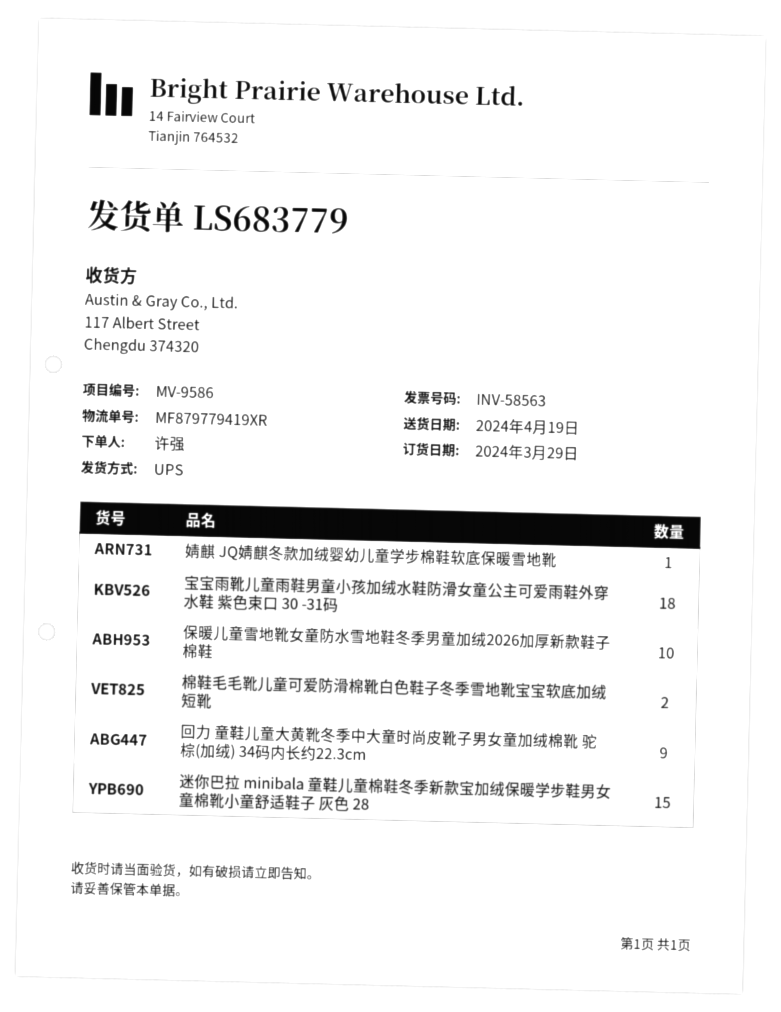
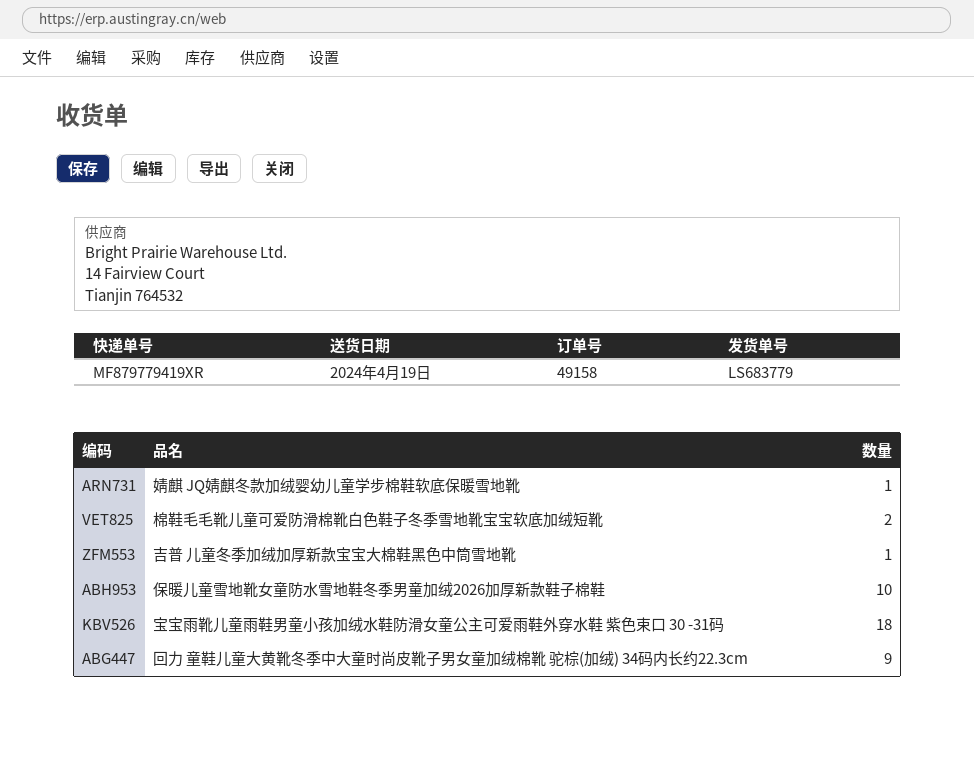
迷你巴拉 minibala 童鞋儿童棉鞋冬季新款宝加绒保暖学步鞋男女童棉靴小童舒适鞋子 灰色 28: 15 -> none
吉普 儿童冬季加绒加厚新款宝宝大棉鞋黑色中筒雪地靴: none -> 1

